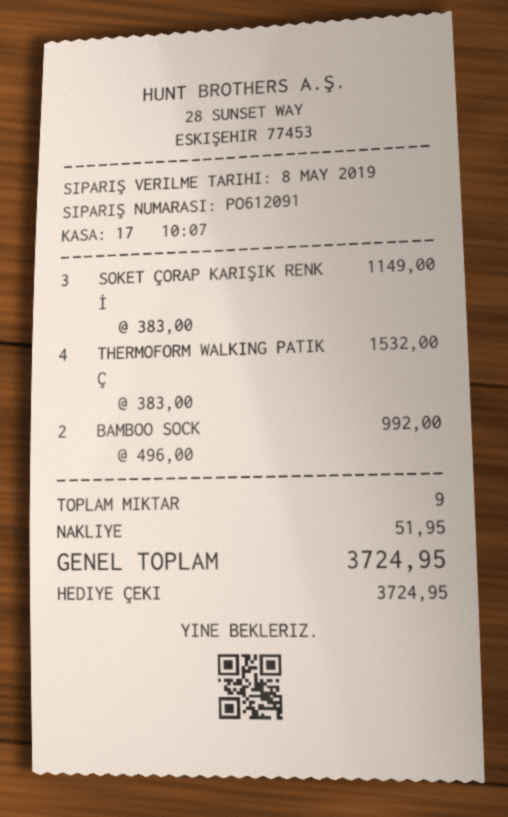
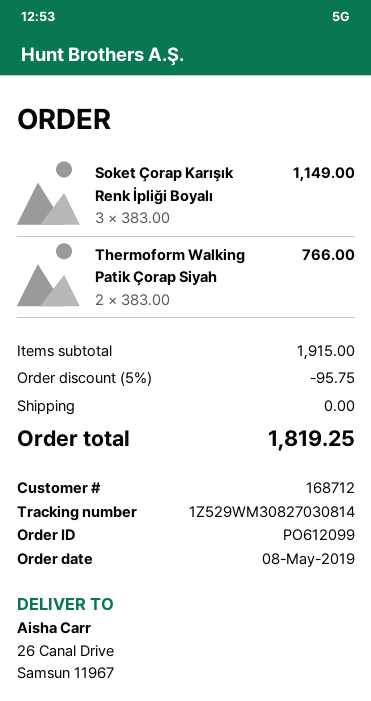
order number: PO612091 -> PO612099
THERMOFORM WALKING PATIK Ç: 4 x 383.00 = 1532.00 -> 2 x 383.00 = 766.00
BAMBOO SOCK: 2 x 496.00 = 992.00 -> none
discount: none -> 5% = 95.75
shipping: 51.95 -> 0.00
total: 3724.95 -> 1819.25

